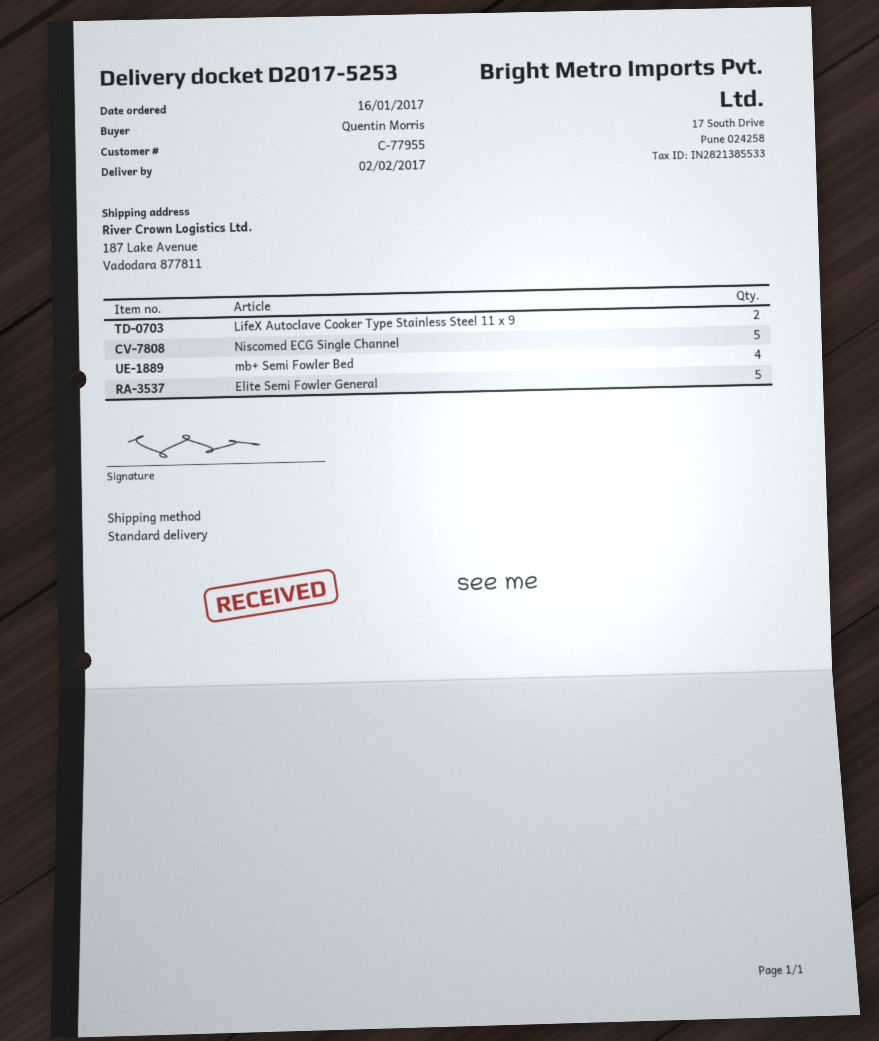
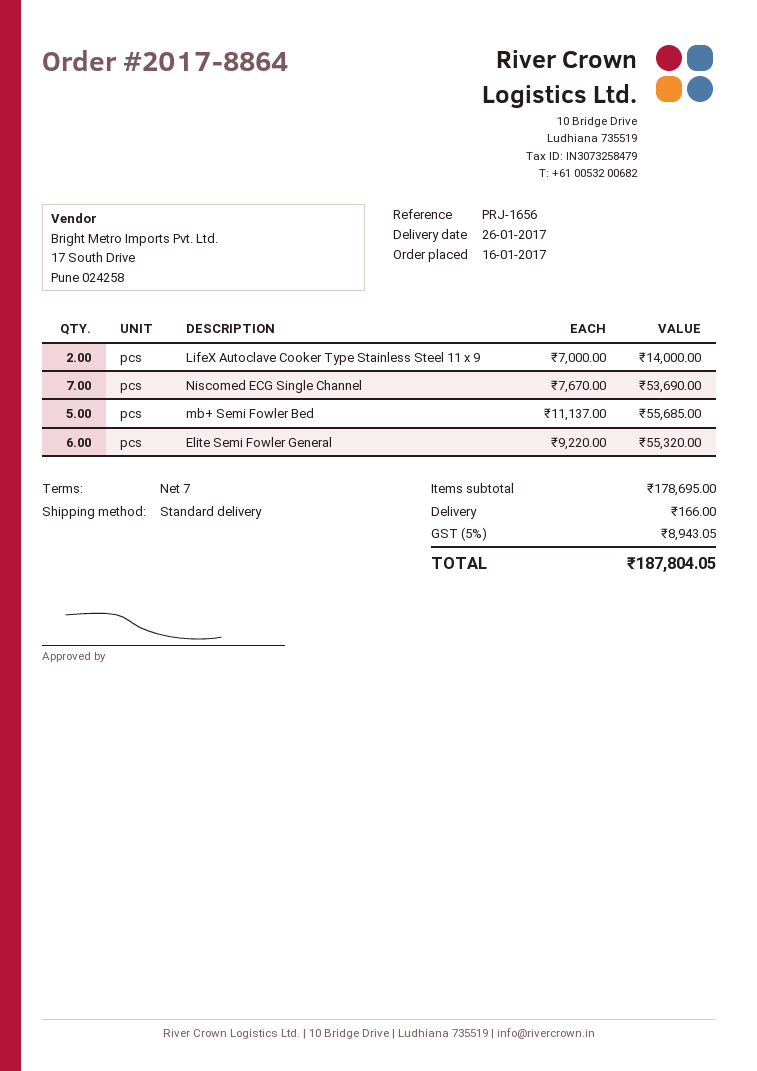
delivery date: 2017-02-02 -> 2017-01-26
Niscomed ECG Single Channel: 5 -> 7
mb+ Semi Fowler Bed: 4 -> 5
Elite Semi Fowler General: 5 -> 6

